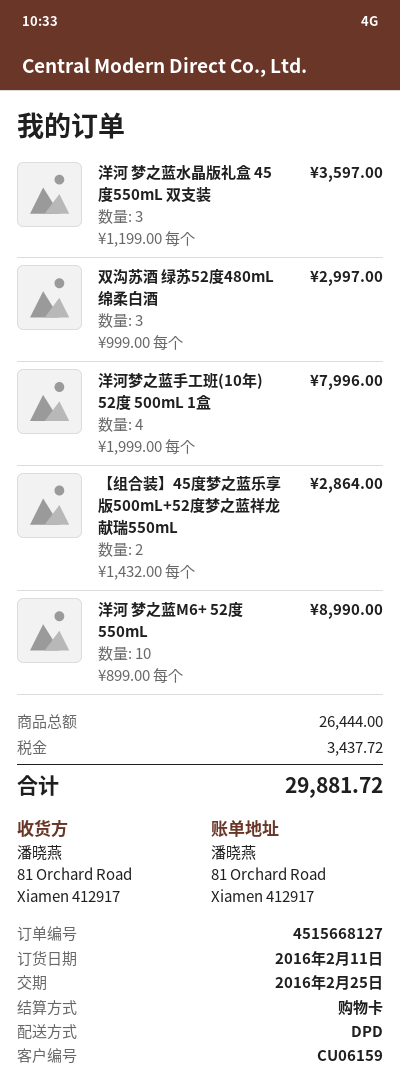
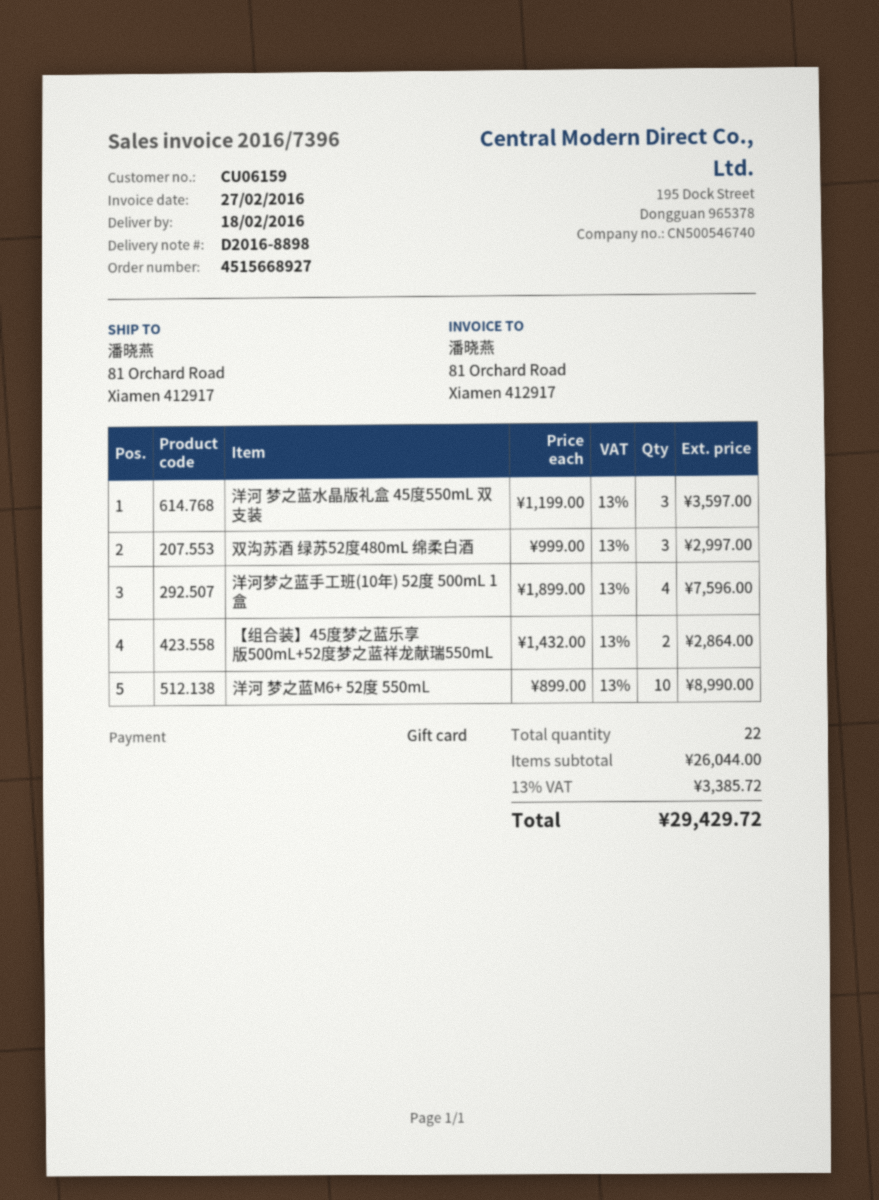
order number: 4515668127 -> 4515668927
delivery date: 2016-02-25 -> 2016-02-18
洋河梦之蓝手工班(10年) 52度 500mL 1盒: 4 x 1999.00 = 7996.00 -> 4 x 1899.00 = 7596.00
subtotal: 26444.00 -> 26044.00
tax: 3437.72 -> 3385.72
total: 29881.72 -> 29429.72

